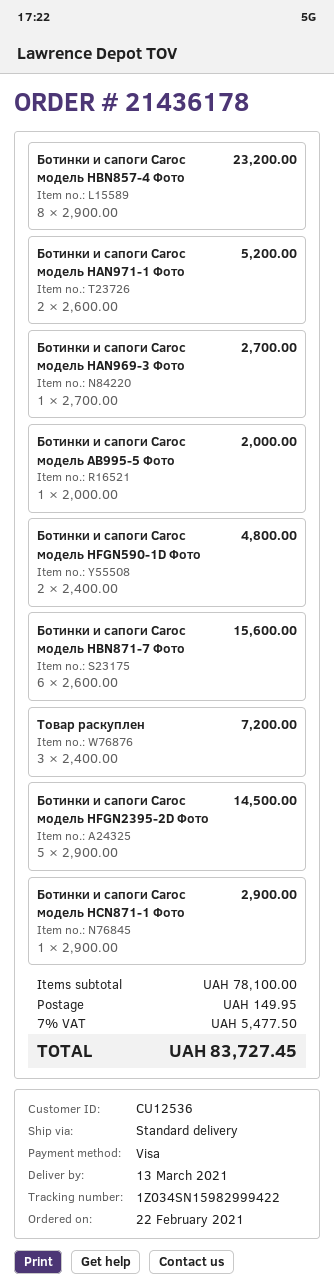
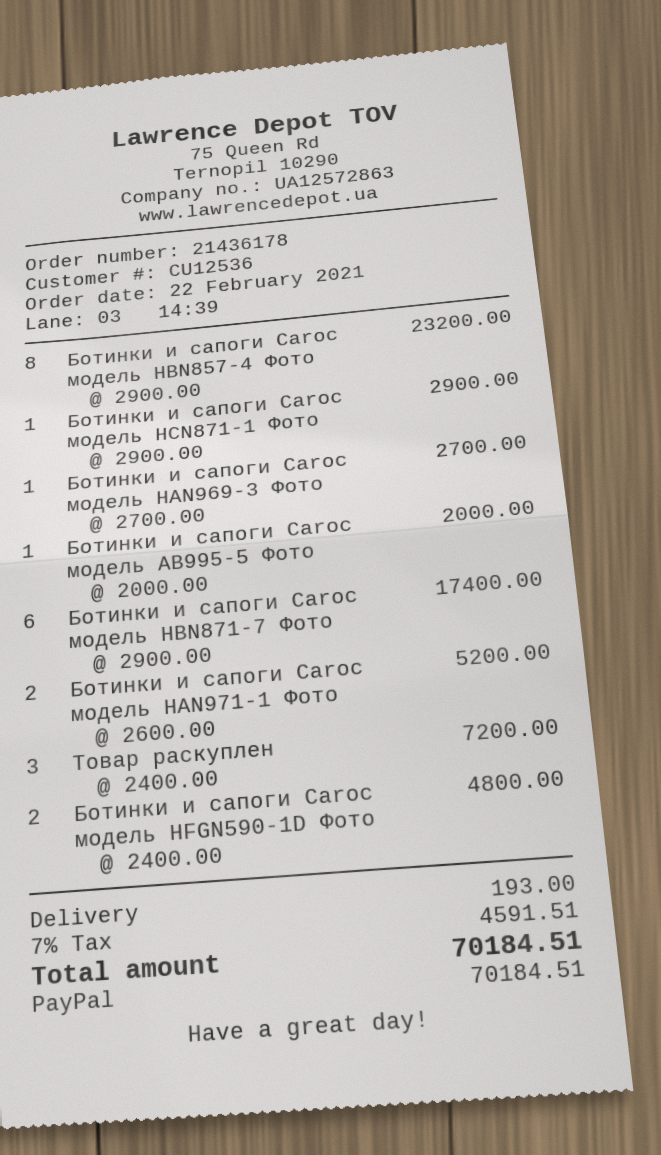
payment method: Visa -> PayPal
Ботинки и сапоги Caroc модель HBN871-7 Фото: 6 x 2600.00 = 15600.00 -> 6 x 2900.00 = 17400.00
Ботинки и сапоги Caroc модель HFGN2395-2D Фото: 5 x 2900.00 = 14500.00 -> none
shipping: 149.95 -> 193.00
tax: 7% = 5477.50 -> 7% = 4591.51
total: 83727.45 -> 70184.51

